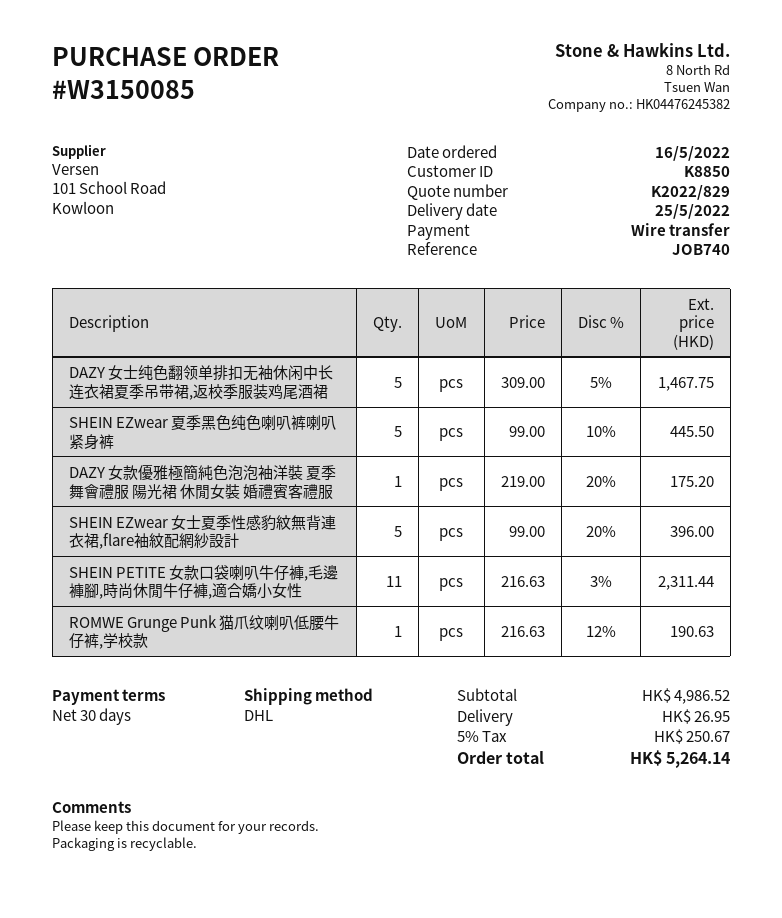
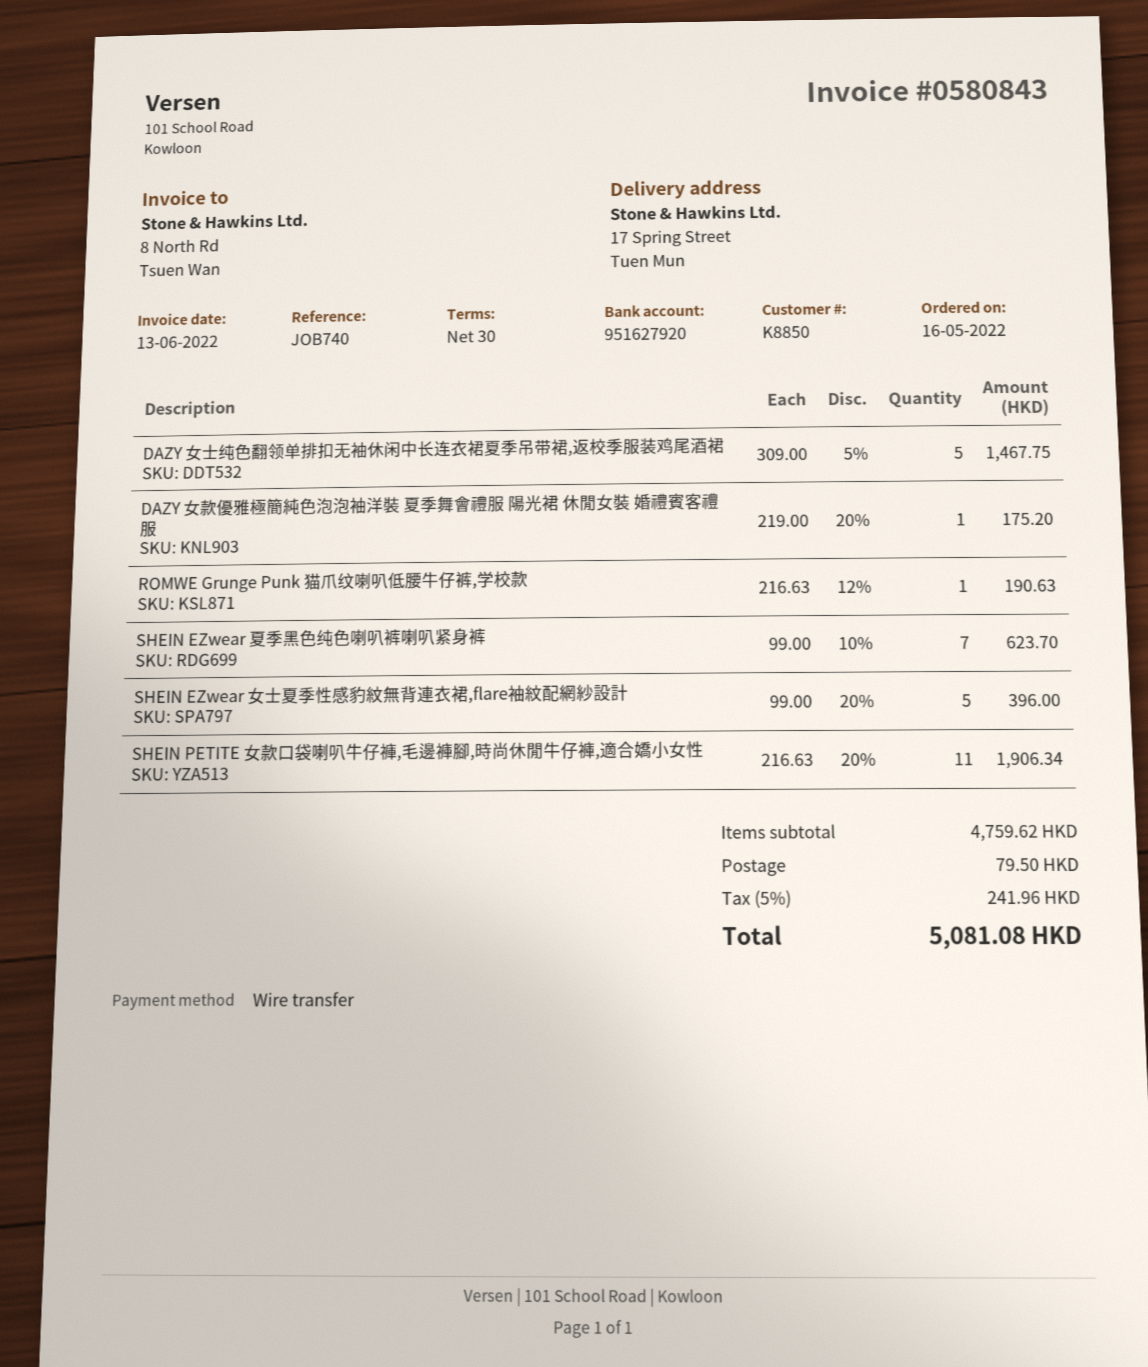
SHEIN EZwear 夏季黑色纯色喇叭裤喇叭紧身裤: 5 x 99.00 - 10% = 445.50 -> 7 x 99.00 - 10% = 623.70
SHEIN PETITE 女款口袋喇叭牛仔褲,毛邊褲腳,時尚休閒牛仔褲,適合嬌小女性: 11 x 216.63 - 3% = 2311.44 -> 11 x 216.63 - 20% = 1906.34
subtotal: 4986.52 -> 4759.62
shipping: 26.95 -> 79.50
tax: 5% = 250.67 -> 5% = 241.96
total: 5264.14 -> 5081.08

